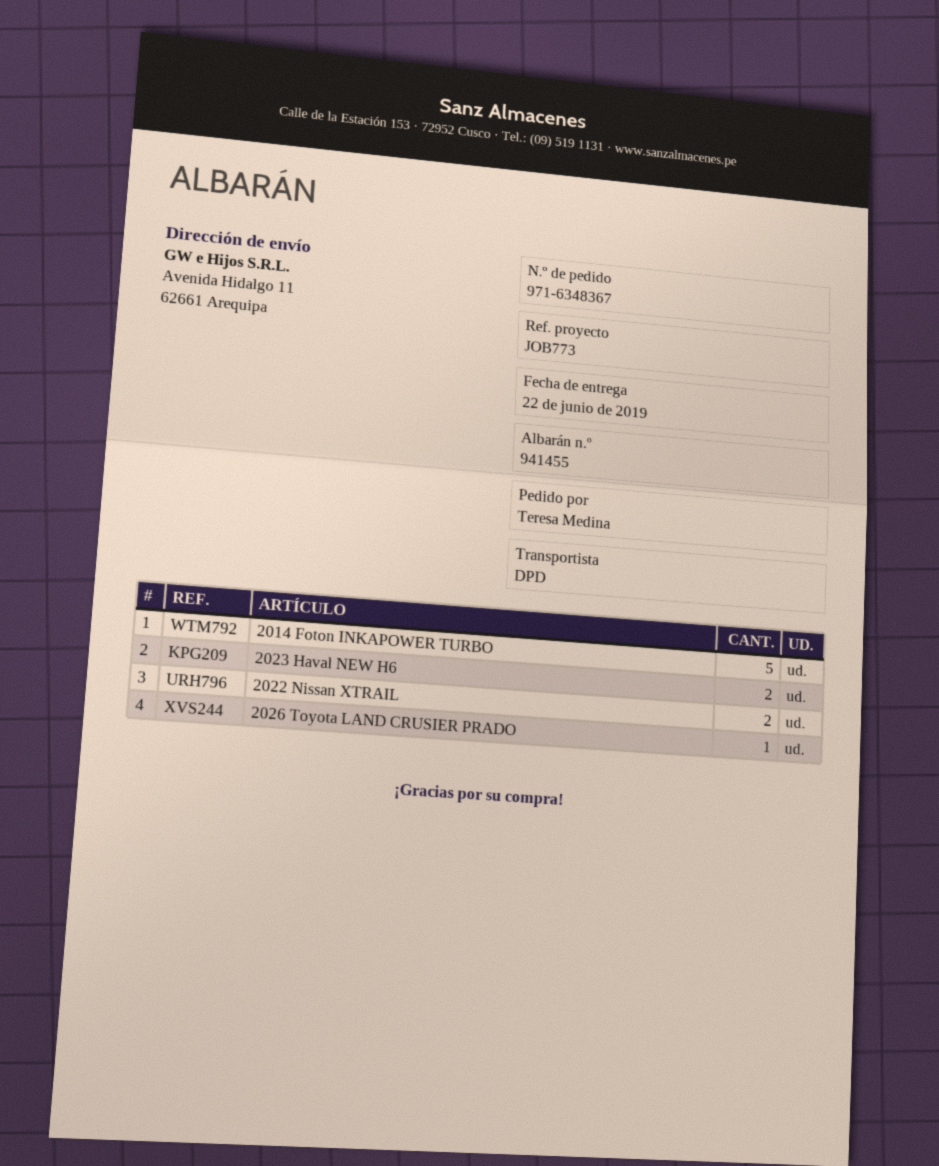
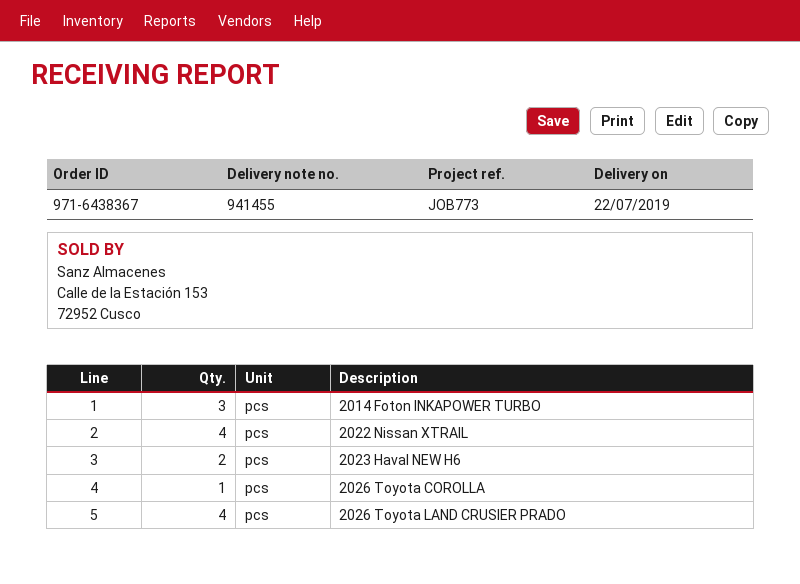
order number: 971-6348367 -> 971-6438367
delivery date: 2019-06-22 -> 2019-07-22
2014 Foton INKAPOWER TURBO: 5 -> 3
2022 Nissan XTRAIL: 2 -> 4
2026 Toyota LAND CRUSIER PRADO: 1 -> 4
2026 Toyota COROLLA: none -> 1

